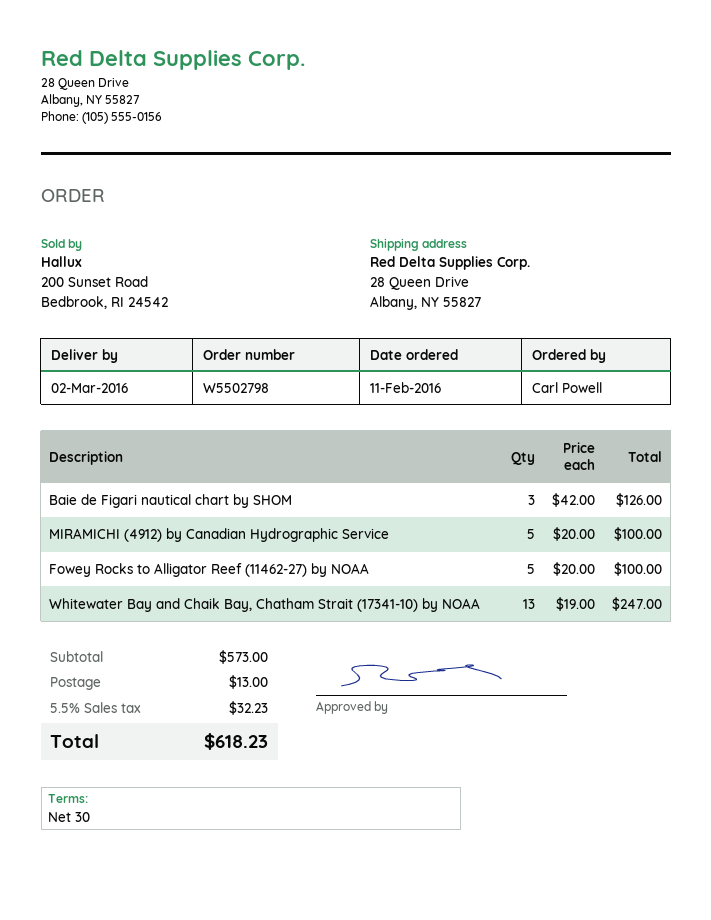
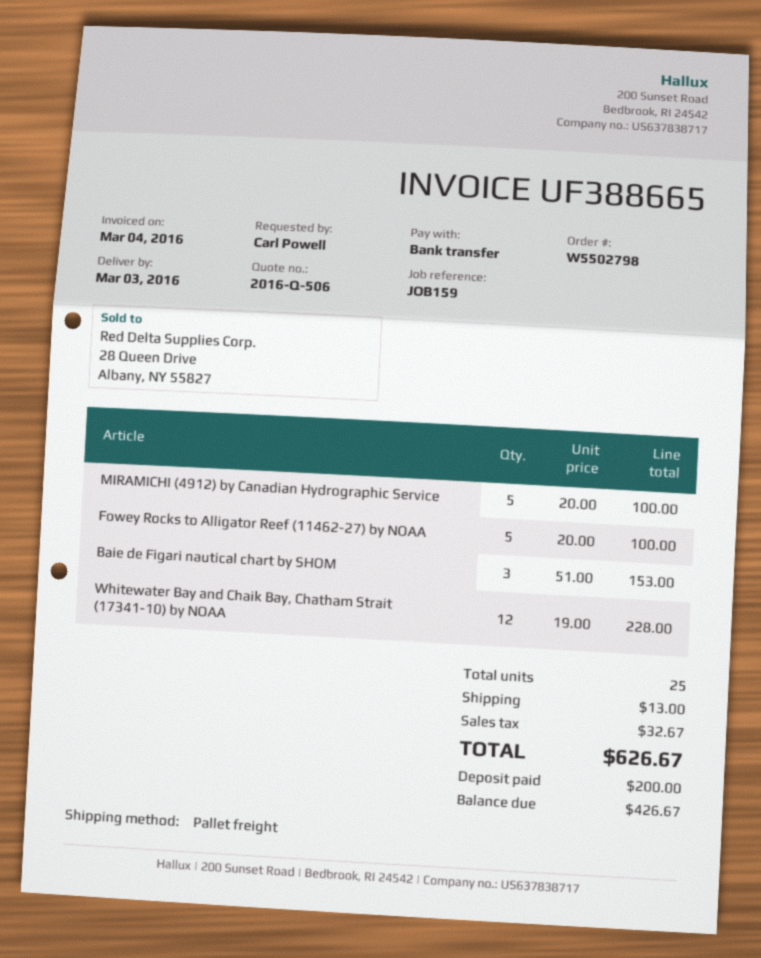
delivery date: 2016-03-02 -> 2016-03-03
Baie de Figari nautical chart by SHOM: 3 x 42.00 = 126.00 -> 3 x 51.00 = 153.00
Whitewater Bay and Chaik Bay, Chatham Strait (17341-10) by NOAA: 13 x 19.00 = 247.00 -> 12 x 19.00 = 228.00
tax: 32.23 -> 32.67
total: 618.23 -> 626.67

